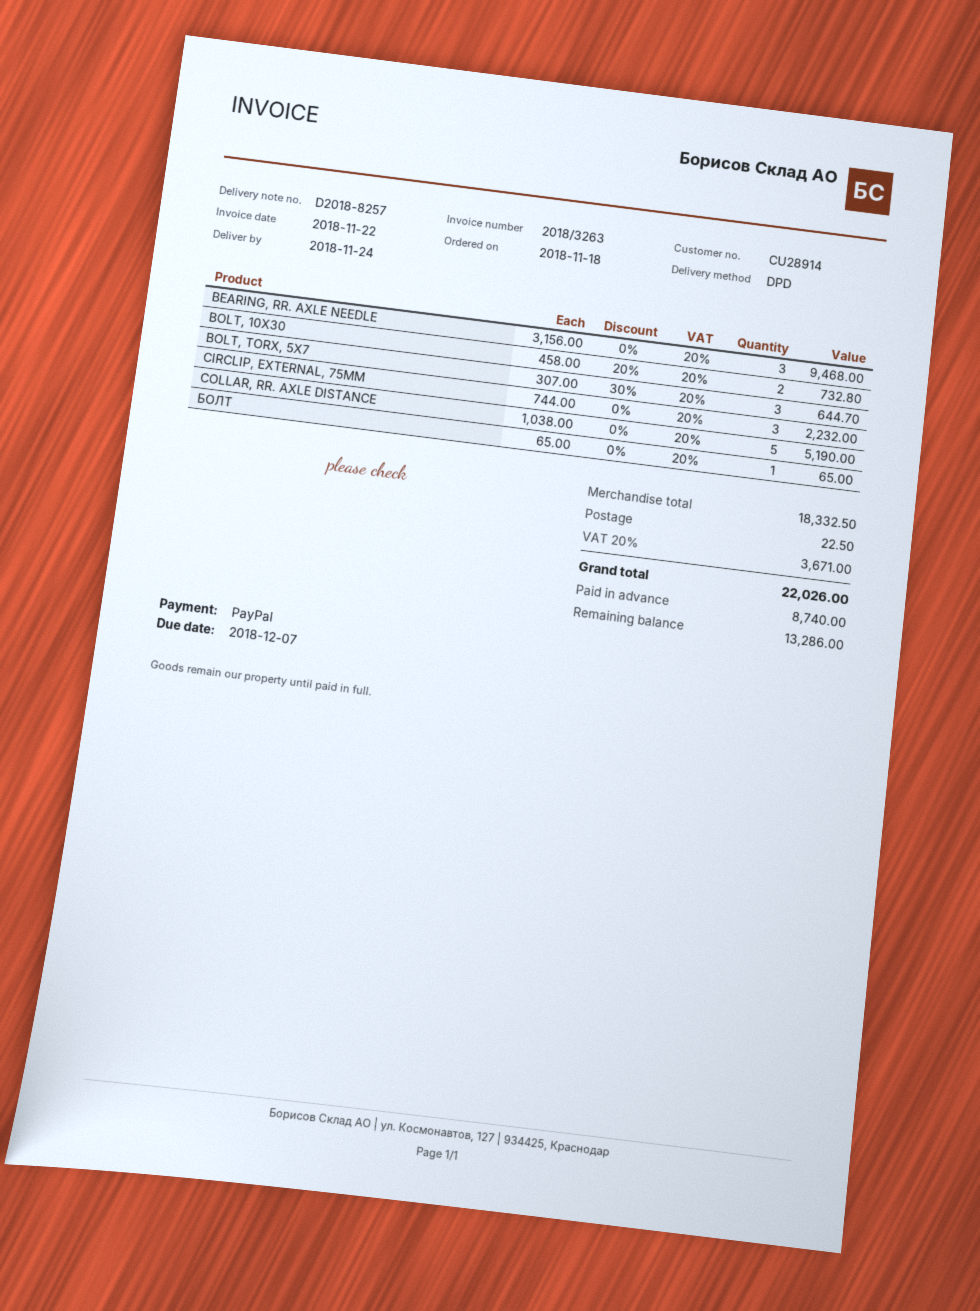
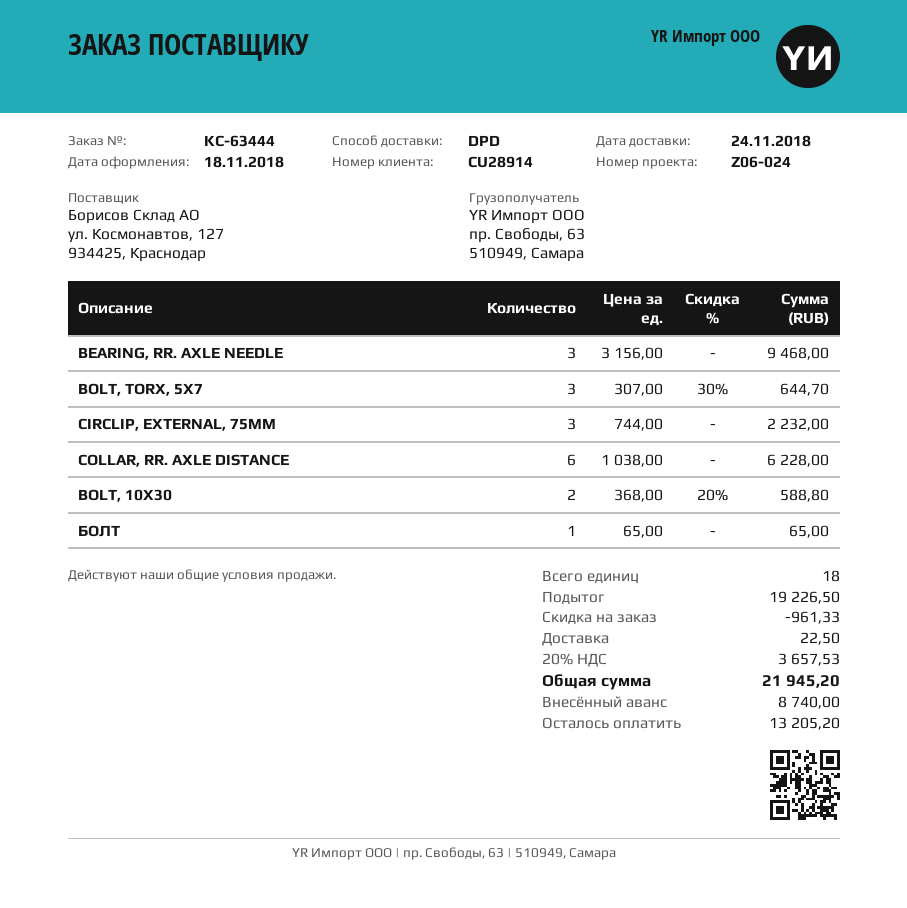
BOLT, 10X30: 2 x 458.00 - 20% = 732.80 -> 2 x 368.00 - 20% = 588.80
COLLAR, RR. AXLE DISTANCE: 5 x 1038.00 = 5190.00 -> 6 x 1038.00 = 6228.00
subtotal: 18332.50 -> 19226.50
discount: none -> 961.33
tax: 20% = 3671.00 -> 20% = 3657.53
total: 22026.00 -> 21945.20
balance: 13286.00 -> 13205.20

